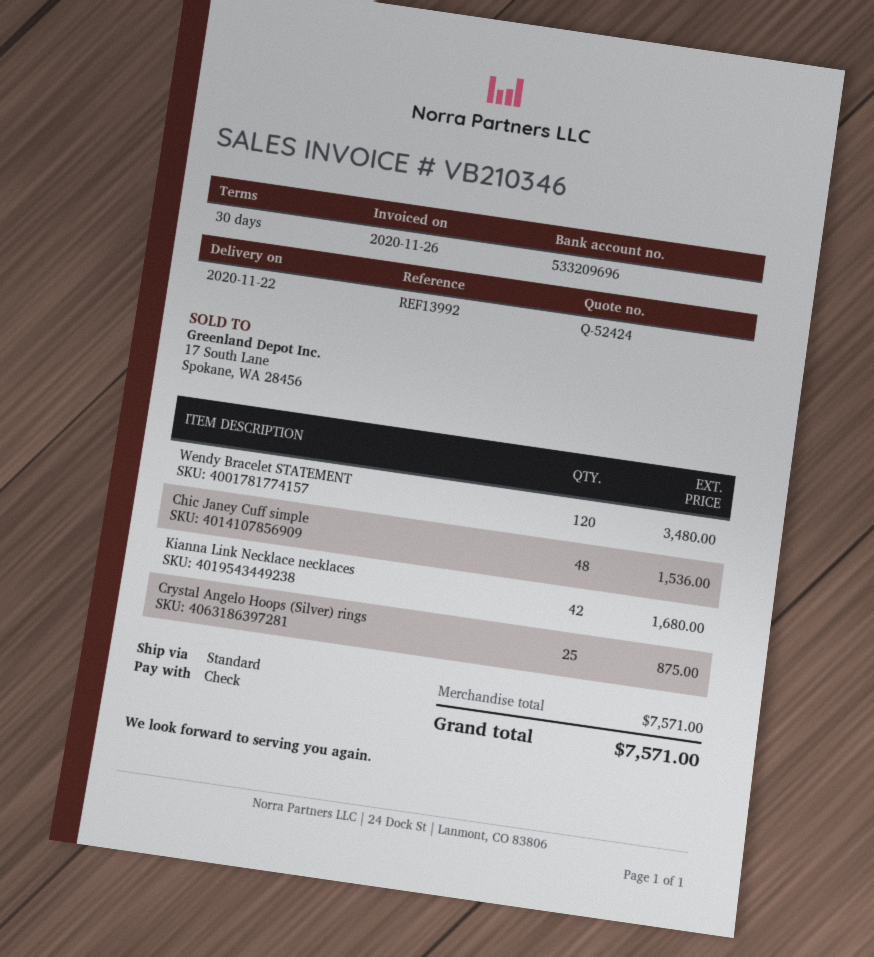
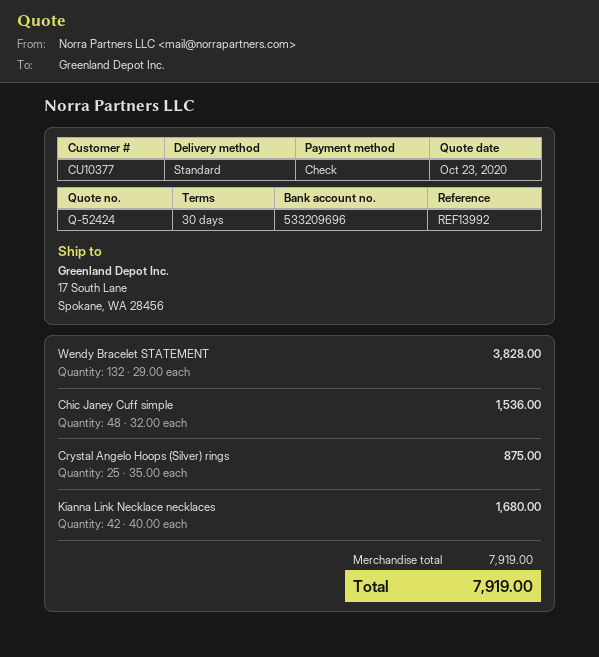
Wendy Bracelet STATEMENT: 120 for 3480.00 -> 132 for 3828.00
subtotal: 7571.00 -> 7919.00
total: 7571.00 -> 7919.00

